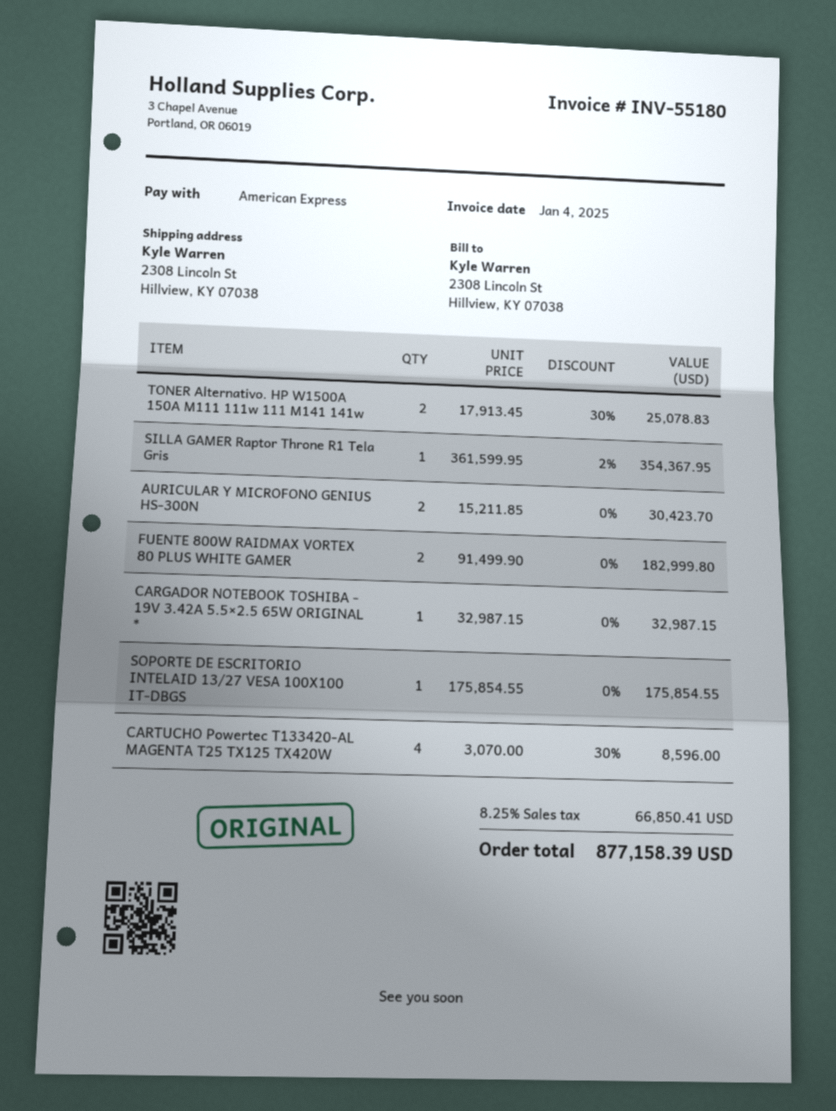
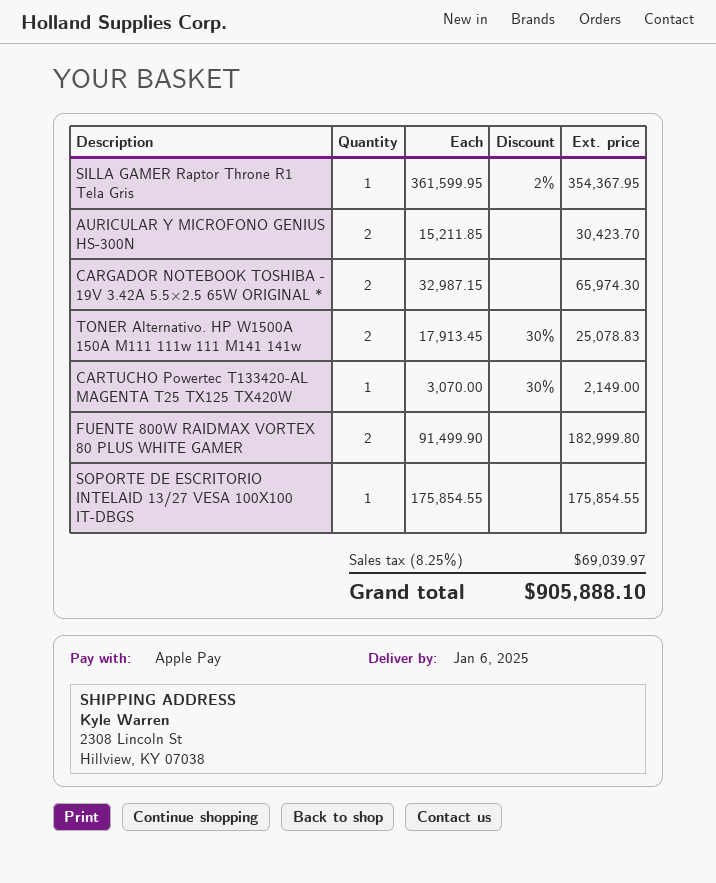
payment method: American Express -> Apple Pay
CARGADOR NOTEBOOK TOSHIBA - 19V 3.42A 5.5×2.5 65W ORIGINAL *: 1 x 32987.15 = 32987.15 -> 2 x 32987.15 = 65974.30
CARTUCHO Powertec T133420-AL MAGENTA T25 TX125 TX420W: 4 x 3070.00 - 30% = 8596.00 -> 1 x 3070.00 - 30% = 2149.00
tax: 8.25% = 66850.41 -> 8.25% = 69039.97
total: 877158.39 -> 905888.10

